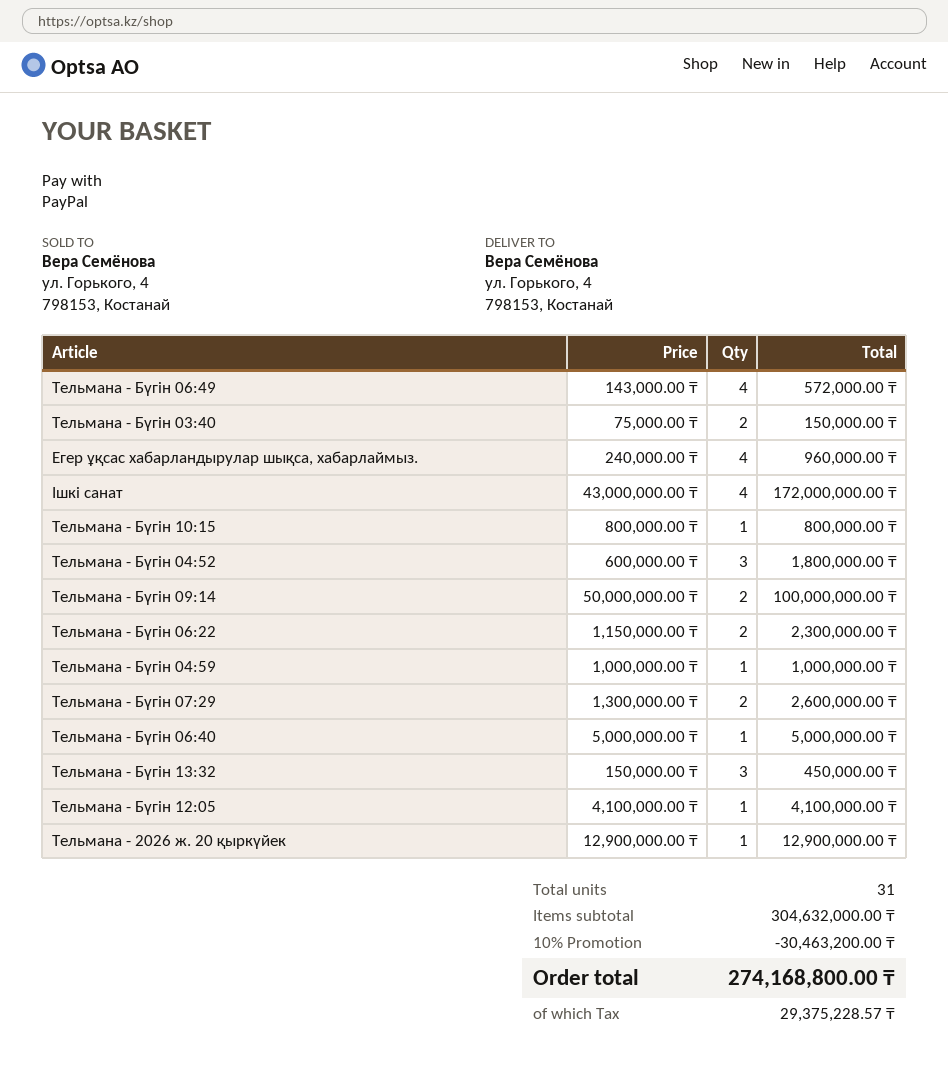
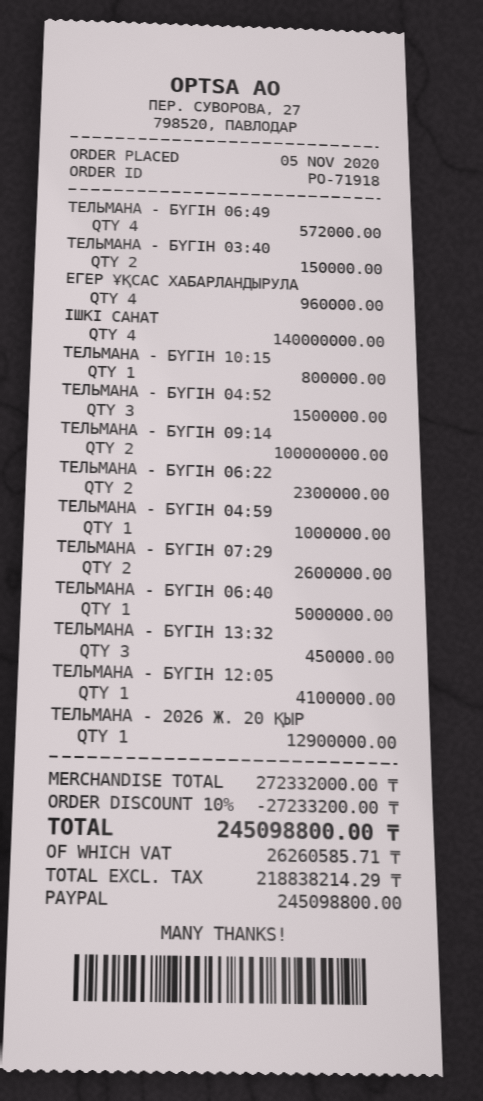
Ішкі санат: 4 for 172000000.00 -> 4 for 140000000.00
Тельмана - Бүгін 04:52: 3 for 1800000.00 -> 3 for 1500000.00
subtotal: 304632000.00 -> 272332000.00
discount: 10% = 30463200.00 -> 10% = 27233200.00
tax: 29375228.57 -> 26260585.71
total: 274168800.00 -> 245098800.00

